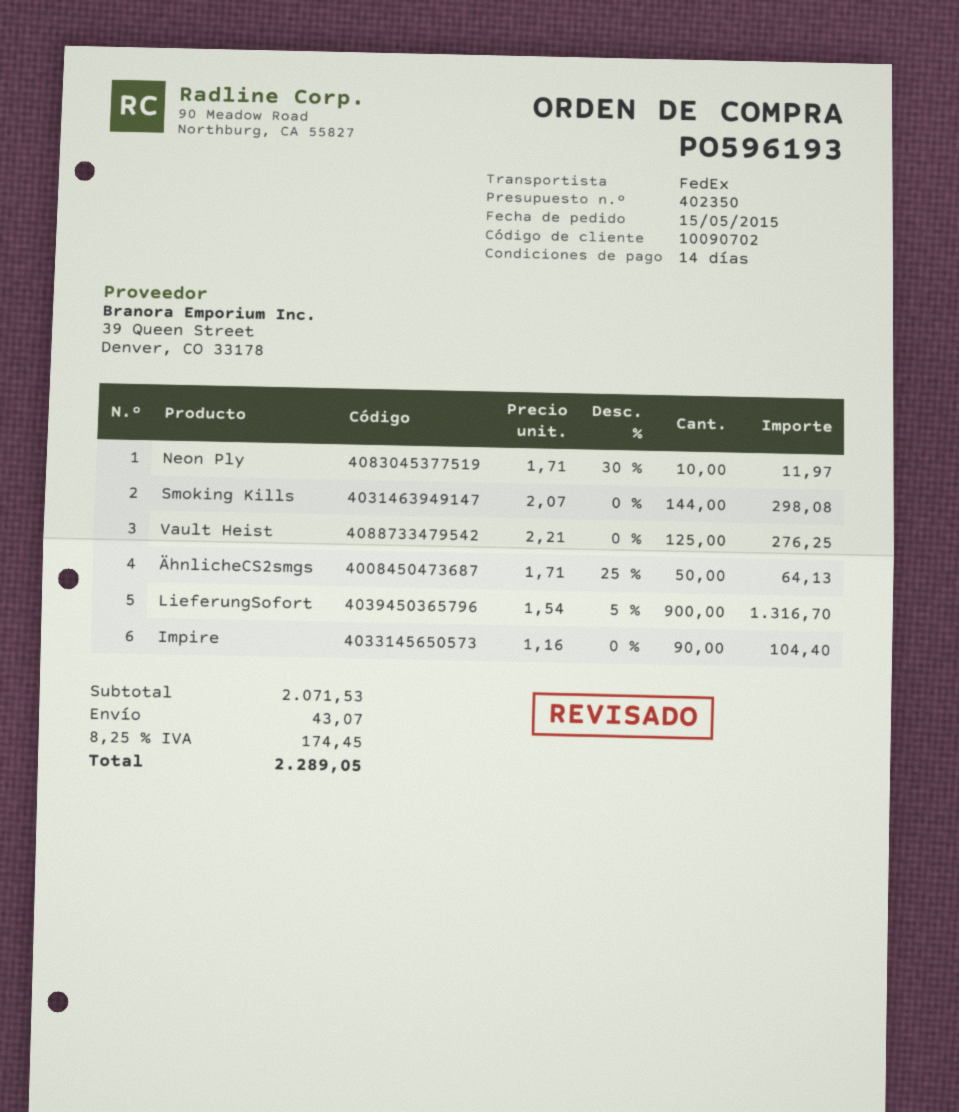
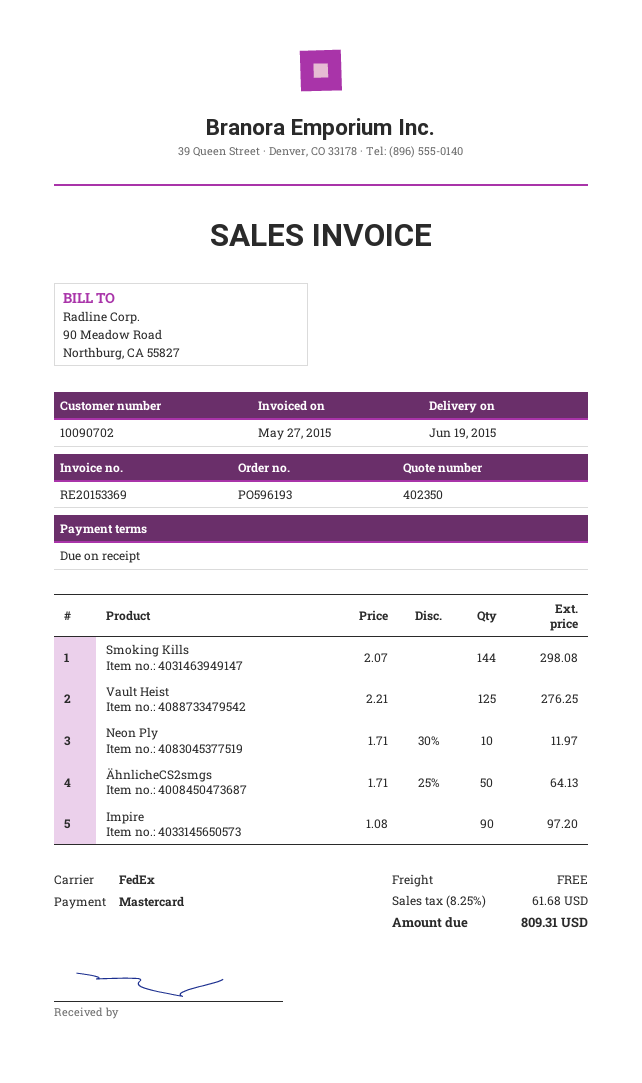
payment terms: 14 days -> on receipt
LieferungSofort: 900 x 1.54 - 5% = 1316.70 -> none
Impire: 90 x 1.16 = 104.40 -> 90 x 1.08 = 97.20
shipping: 43.07 -> 0.00
tax: 8.25% = 174.45 -> 8.25% = 61.68
total: 2289.05 -> 809.31

